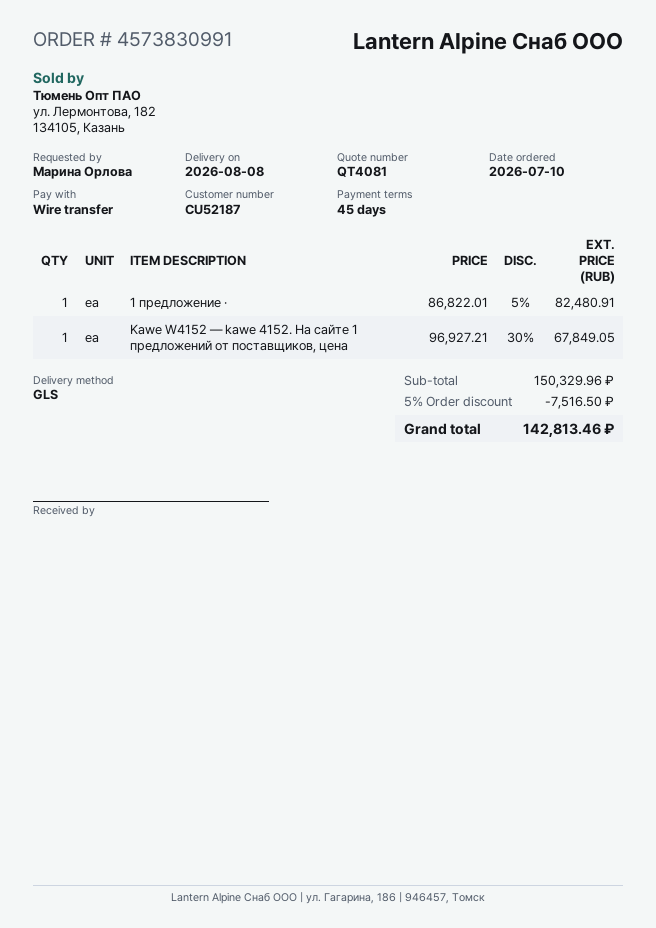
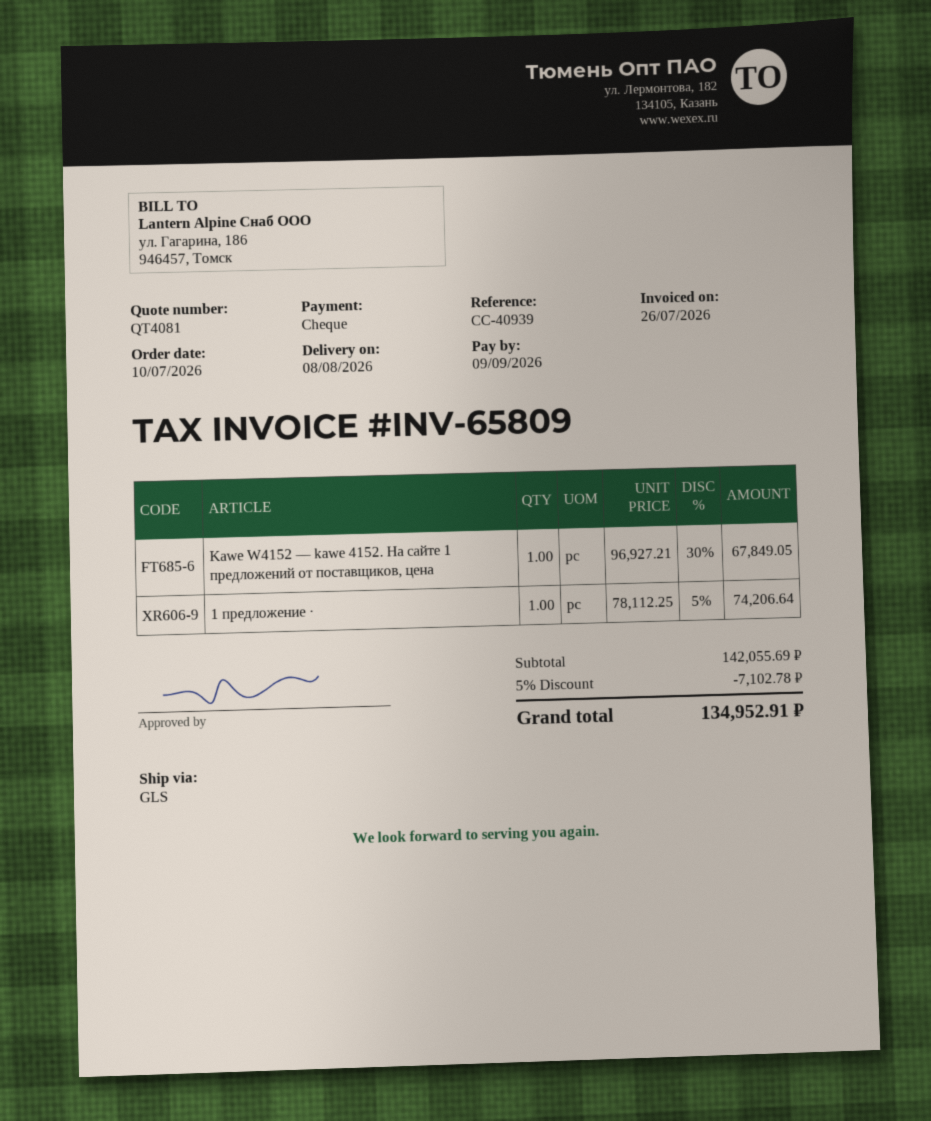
payment method: bank transfer -> cheque
1 предложение ·: 1 x 86822.01 - 5% = 82480.91 -> 1 x 78112.25 - 5% = 74206.64
subtotal: 150329.96 -> 142055.69
discount: 5% = 7516.50 -> 5% = 7102.78
total: 142813.46 -> 134952.91

